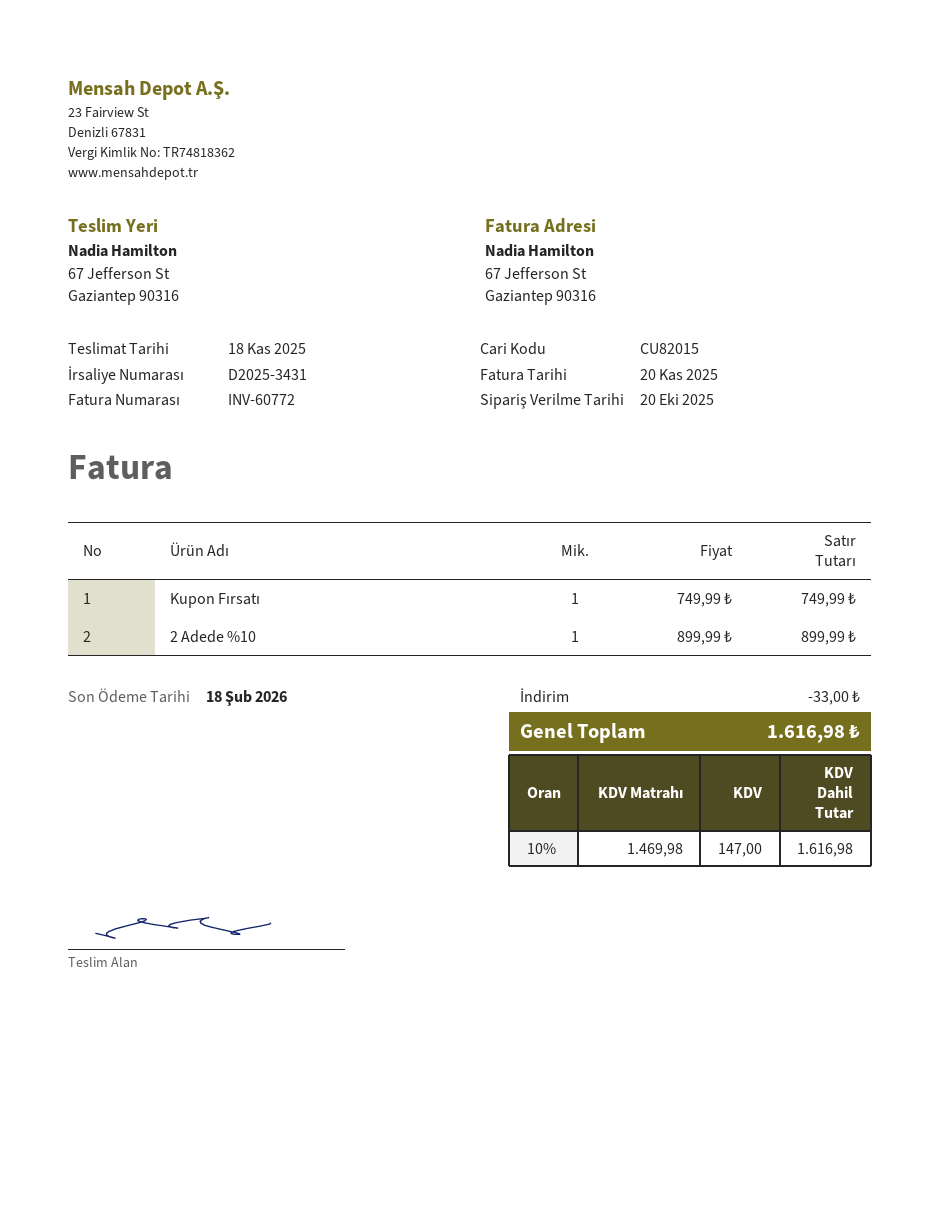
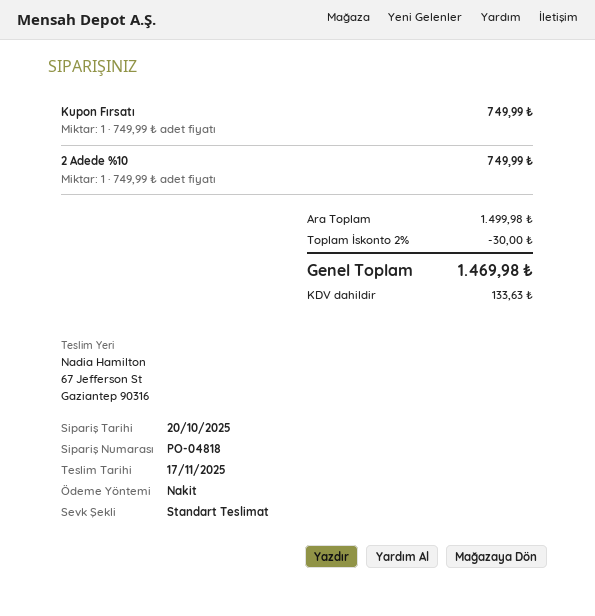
delivery date: 2025-11-18 -> 2025-11-17
2 Adede %10: 1 x 899.99 = 899.99 -> 1 x 749.99 = 749.99
discount: 33.00 -> 30.00
tax: 147.00 -> 133.63
total: 1616.98 -> 1469.98

